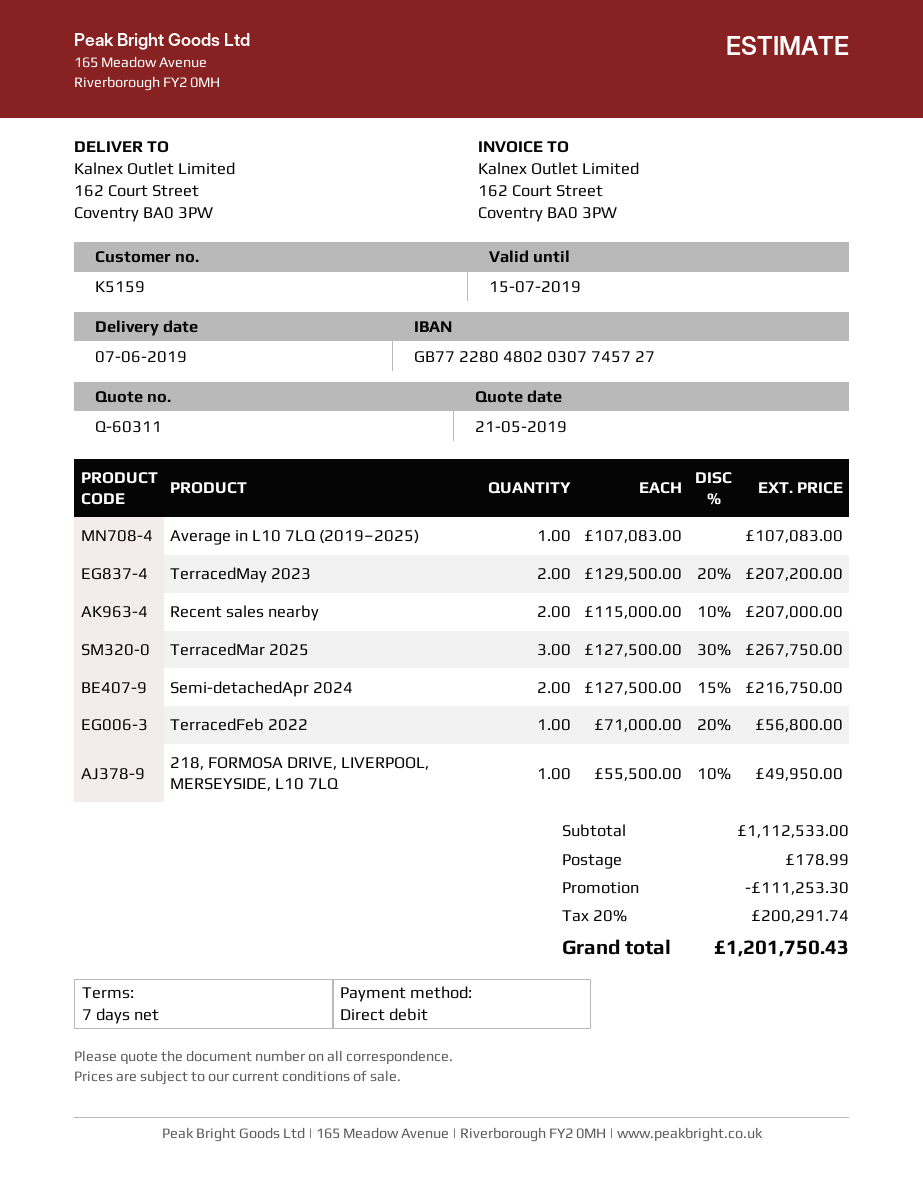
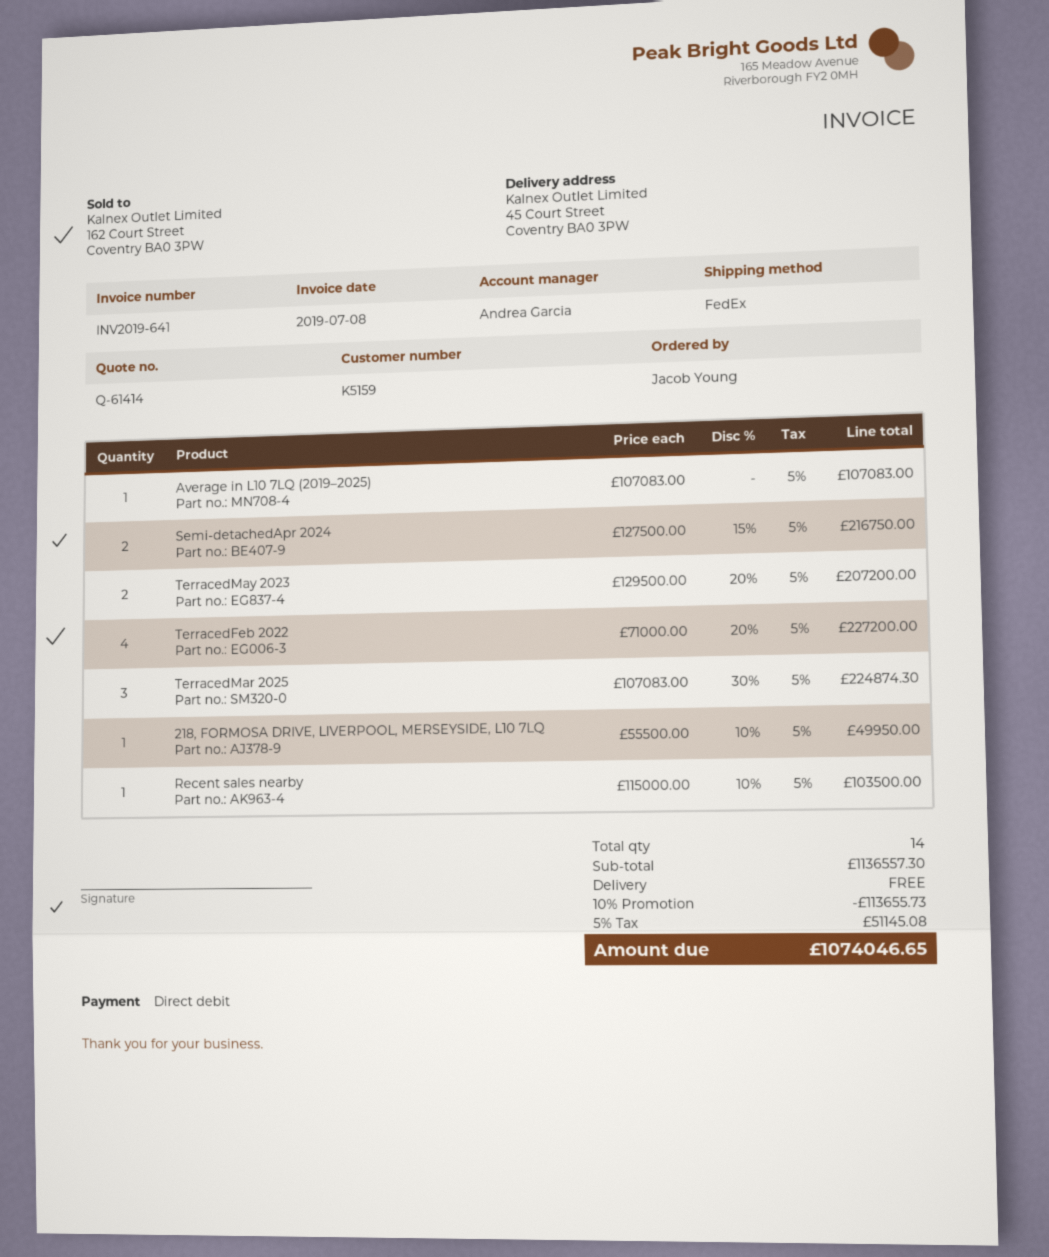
quote number: Q-60311 -> Q-61414
ship to: 162 Court Street, Coventry BA0 3PW -> 45 Court Street, Coventry BA0 3PW
Recent sales nearby: 2 x 115000.00 - 10% = 207000.00 -> 1 x 115000.00 - 10% = 103500.00
TerracedMar 2025: 3 x 127500.00 - 30% = 267750.00 -> 3 x 107083.00 - 30% = 224874.30
TerracedFeb 2022: 1 x 71000.00 - 20% = 56800.00 -> 4 x 71000.00 - 20% = 227200.00
subtotal: 1112533.00 -> 1136557.30
discount: 111253.30 -> 113655.73
shipping: 178.99 -> 0.00
tax: 20% = 200291.74 -> 5% = 51145.08
total: 1201750.43 -> 1074046.65

